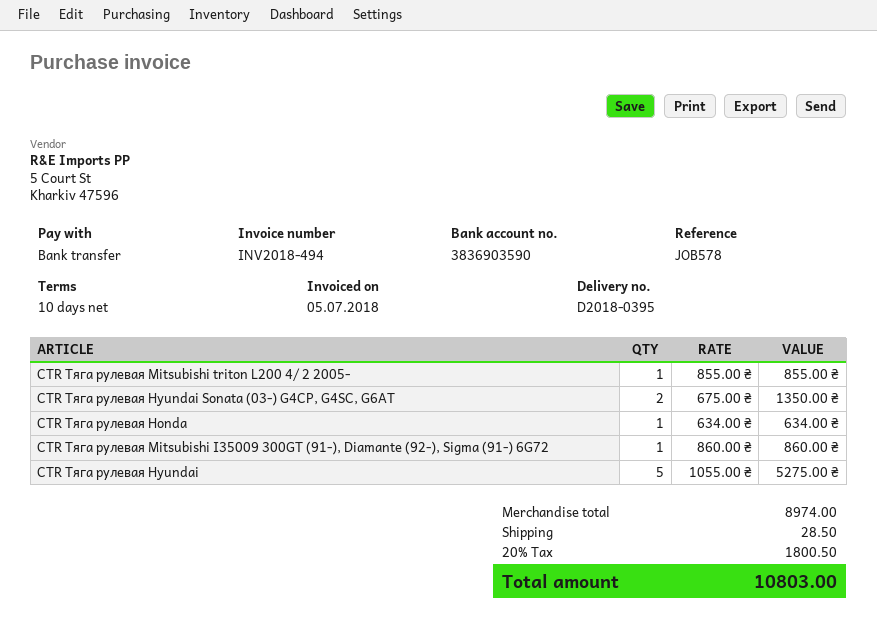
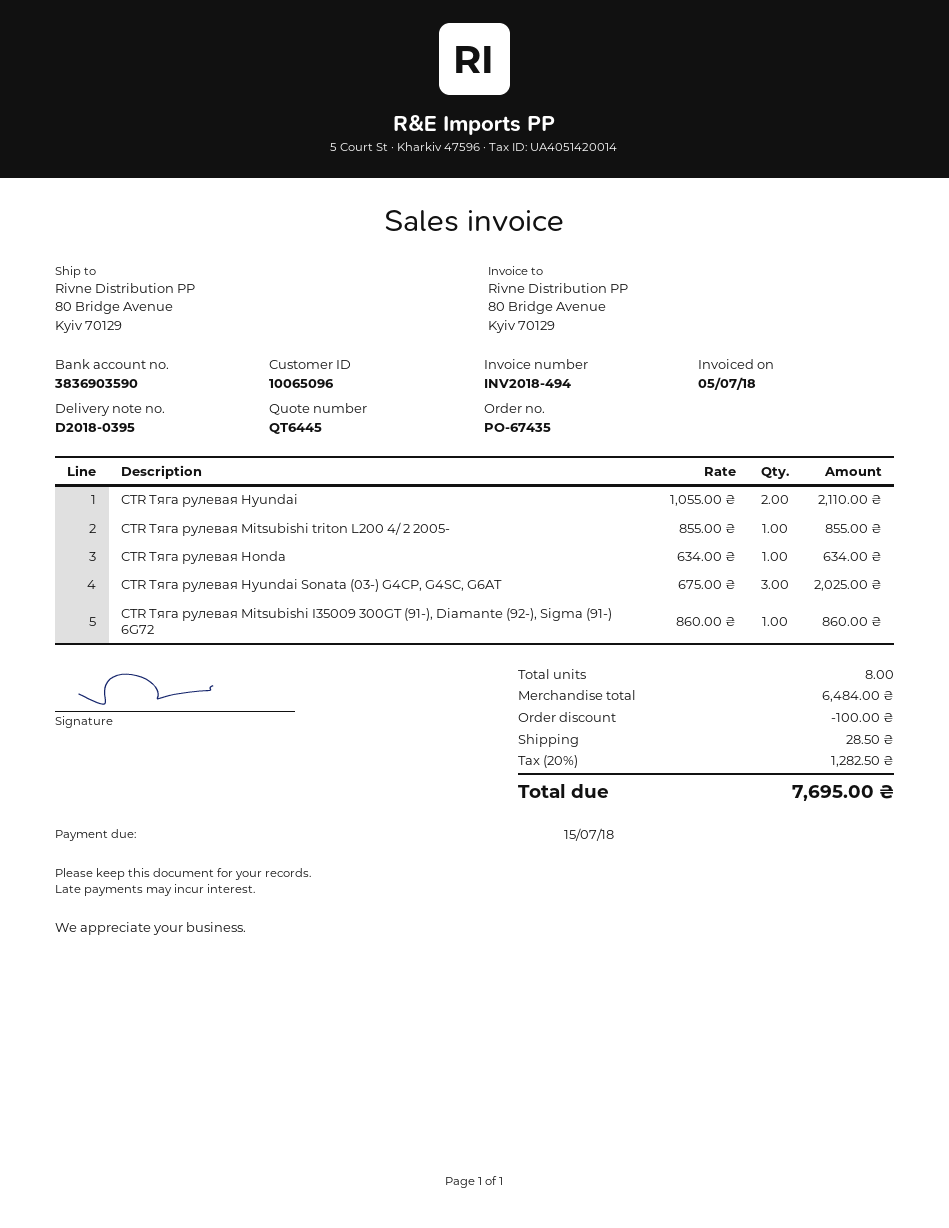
CTR Тяга рулевая Hyundai Sonata (03-) G4CP, G4SC, G6AT: 2 x 675.00 = 1350.00 -> 3 x 675.00 = 2025.00
CTR Тяга рулевая Hyundai: 5 x 1055.00 = 5275.00 -> 2 x 1055.00 = 2110.00
subtotal: 8974.00 -> 6484.00
discount: none -> 100.00
tax: 20% = 1800.50 -> 20% = 1282.50
total: 10803.00 -> 7695.00

